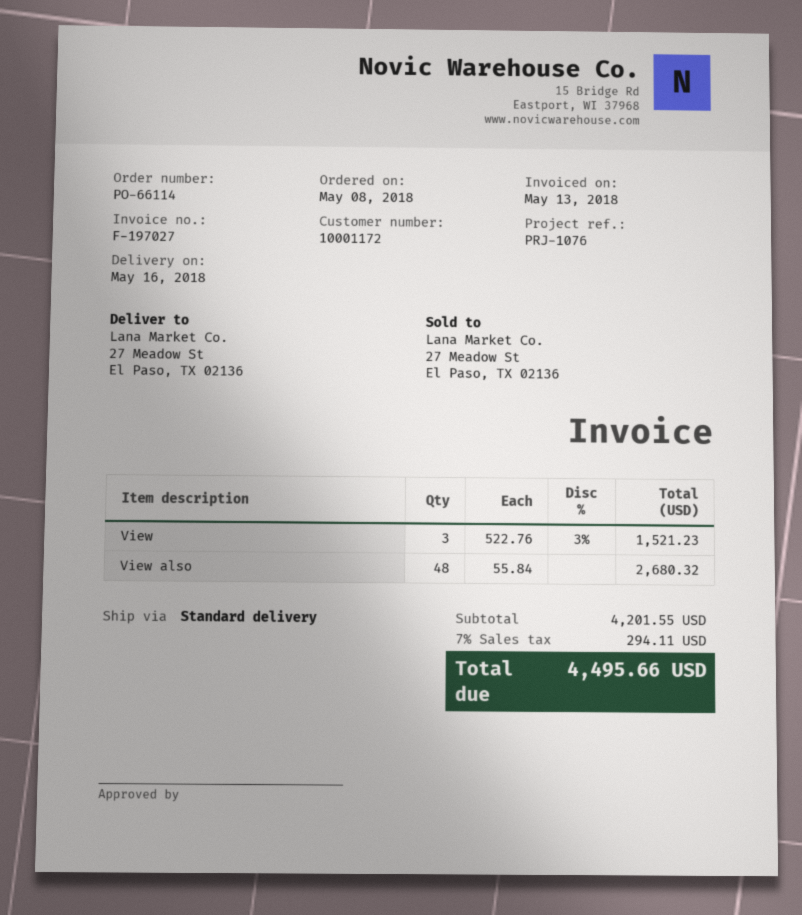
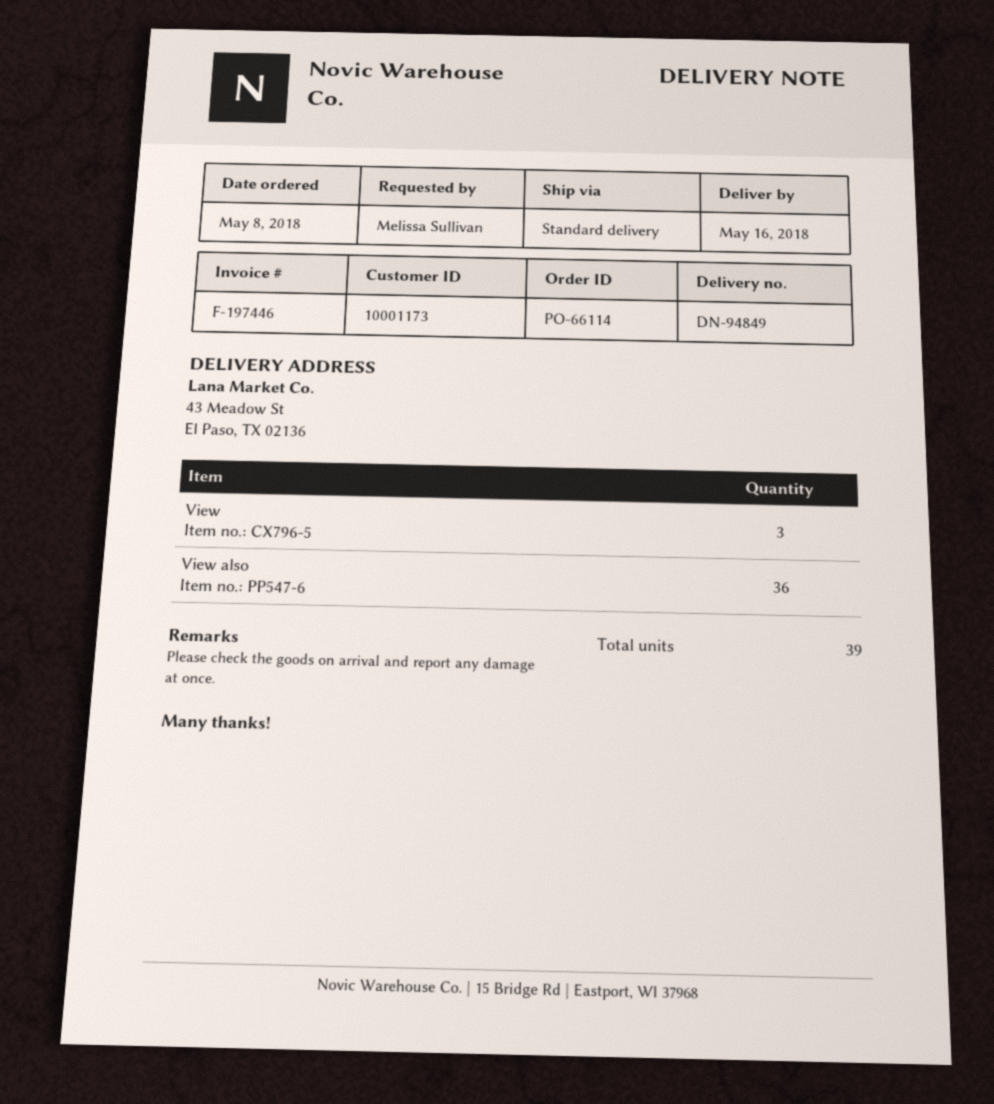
invoice number: F-197027 -> F-197446
customer number: 10001172 -> 10001173
ship to: 27 Meadow St, El Paso, TX 02136 -> 43 Meadow St, El Paso, TX 02136
View also: 48 -> 36

